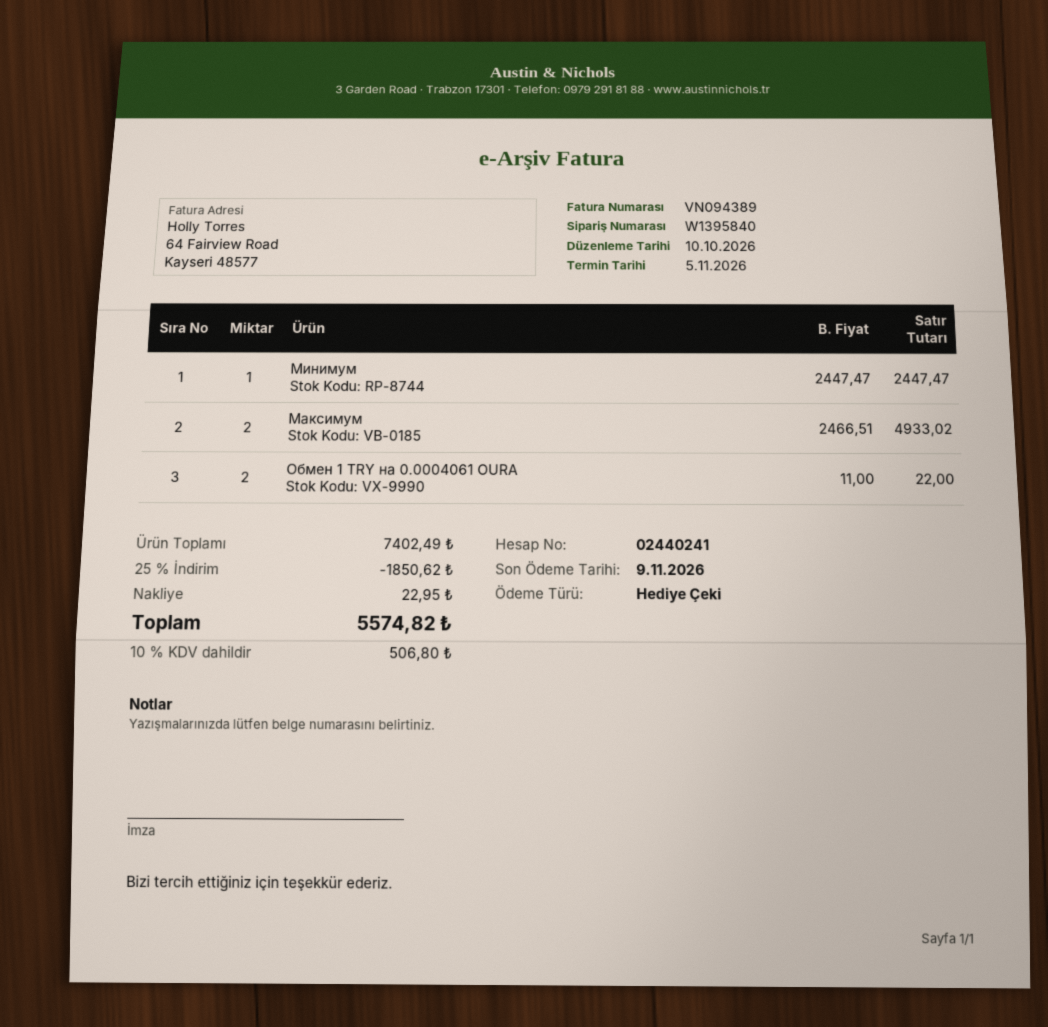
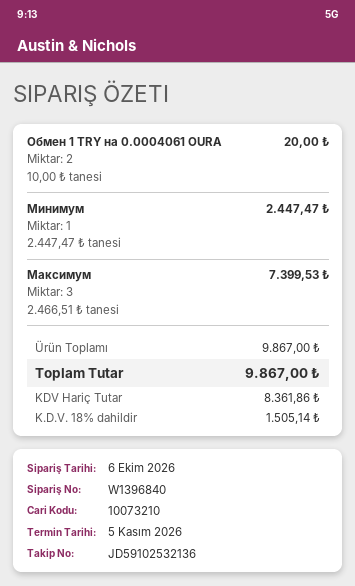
order number: W1395840 -> W1396840
Максимум: 2 x 2466.51 = 4933.02 -> 3 x 2466.51 = 7399.53
Обмен 1 TRY на 0.0004061 OURA: 2 x 11.00 = 22.00 -> 2 x 10.00 = 20.00
subtotal: 7402.49 -> 9867.00
discount: 25% = 1850.62 -> none
shipping: 22.95 -> none
tax: 10% = 506.80 -> 18% = 1505.14
total: 5574.82 -> 9867.00

